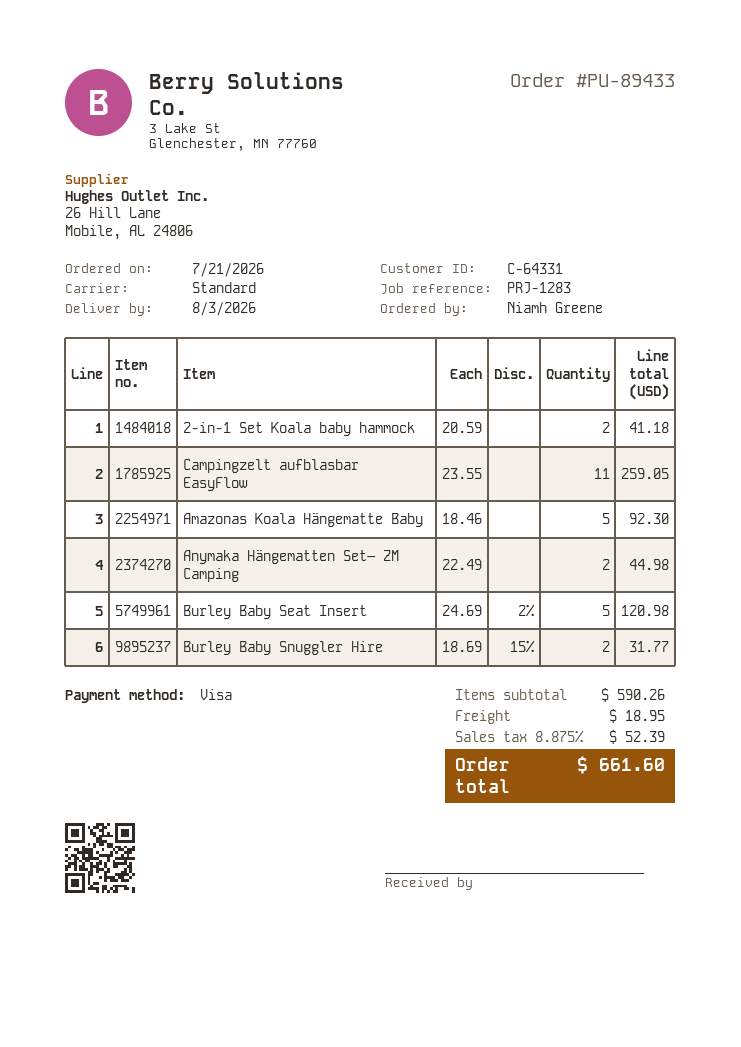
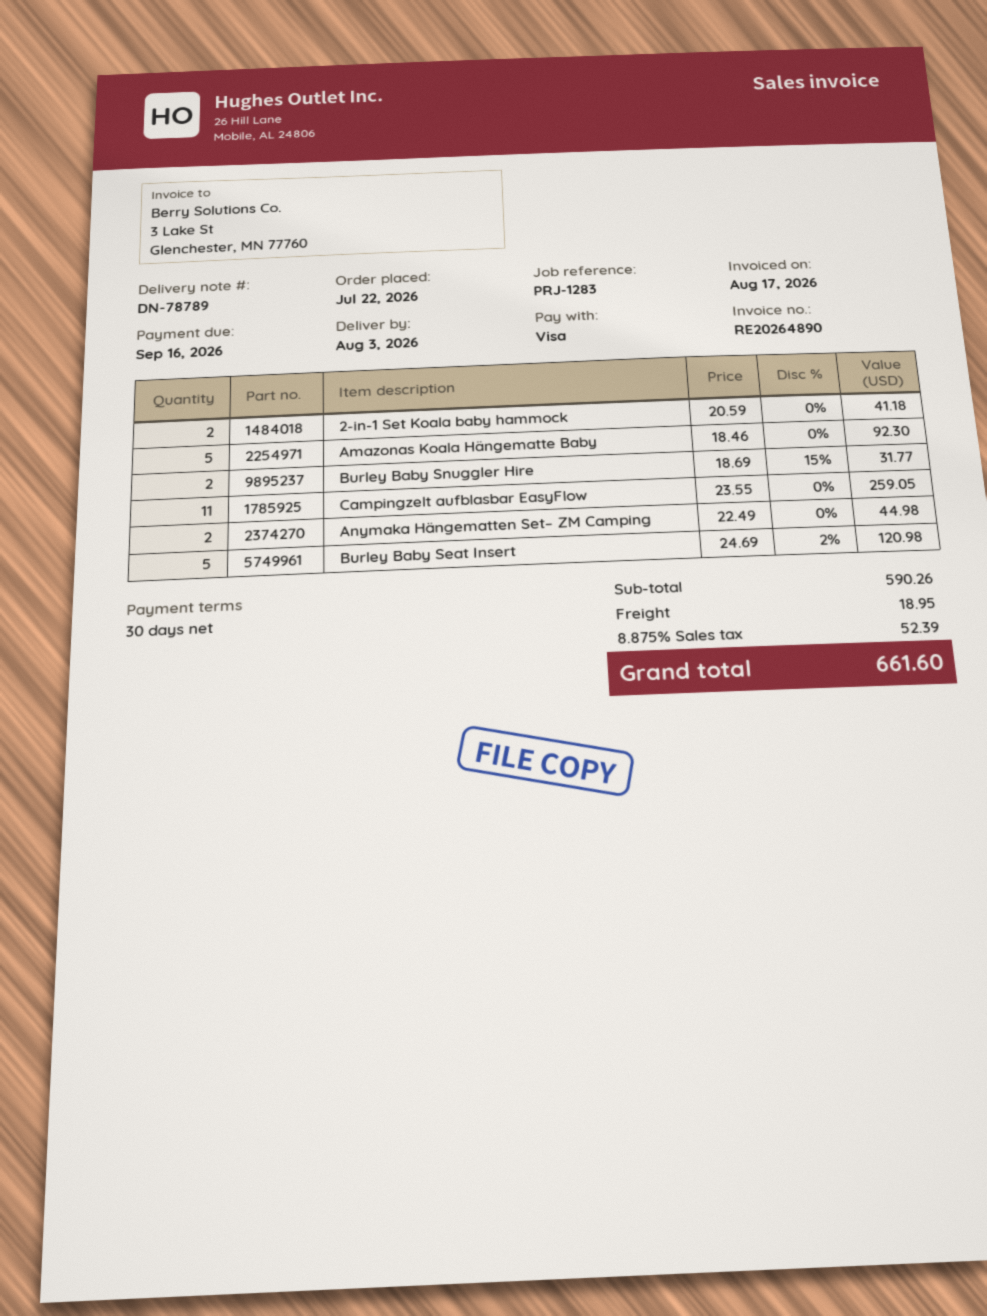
order date: 2026-07-21 -> 2026-07-22

